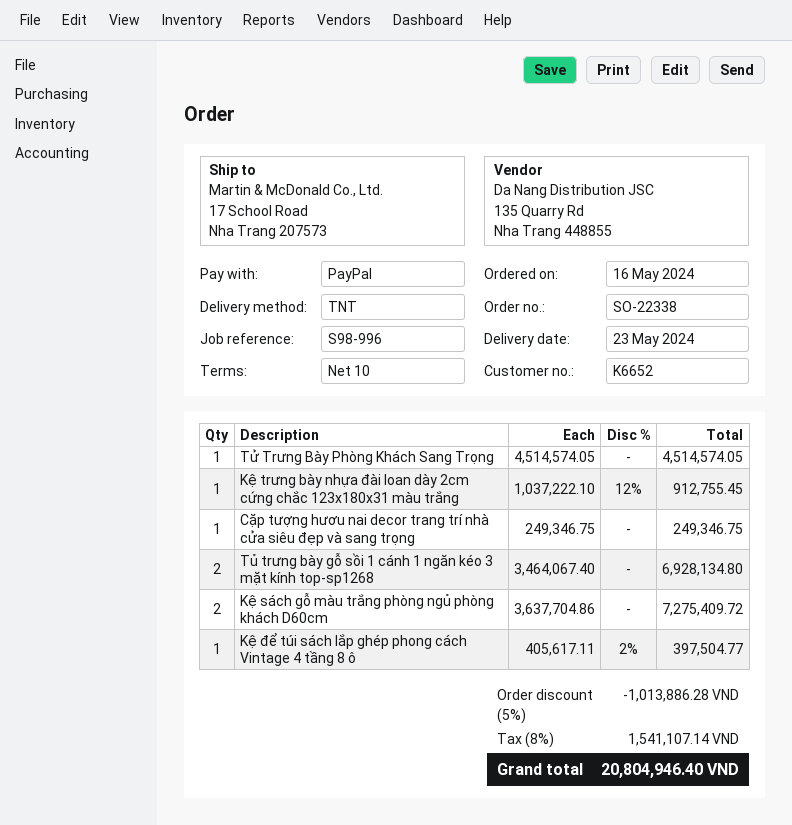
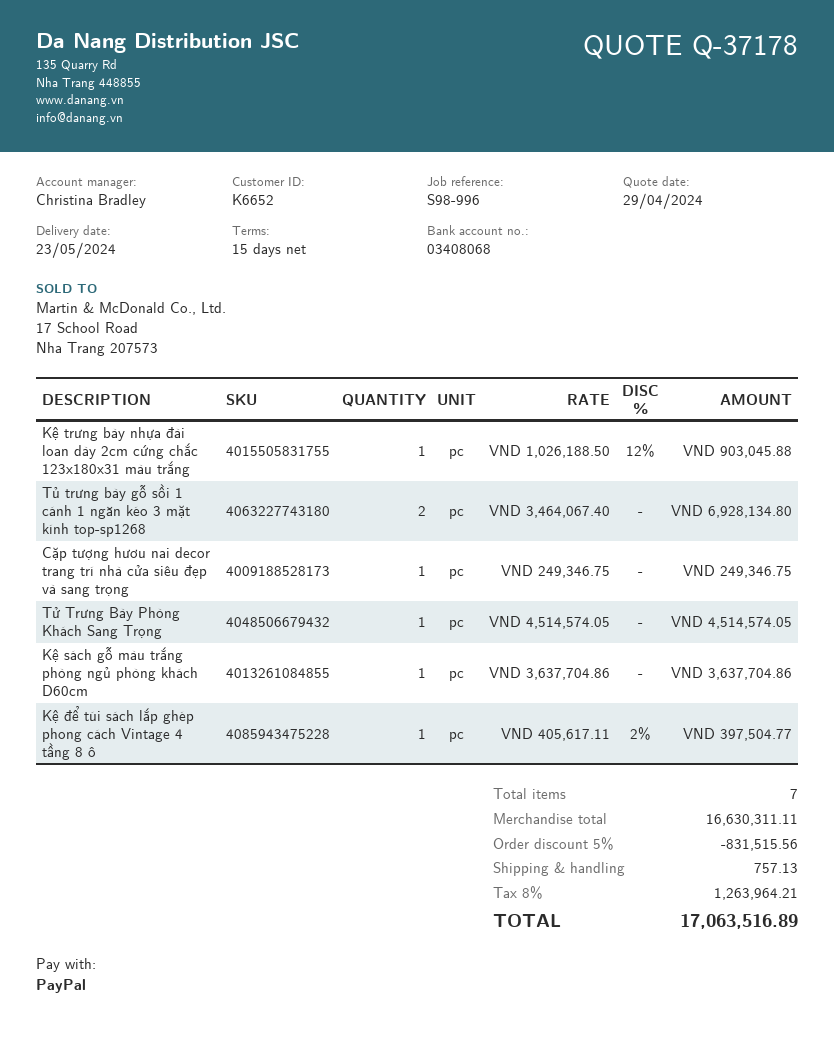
payment terms: 10 days -> 15 days
Kệ trưng bày nhựa đài loan dày 2cm cứng chắc 123x180x31 màu trắng: 1 x 1037222.10 - 12% = 912755.45 -> 1 x 1026188.50 - 12% = 903045.88
Kệ sách gỗ màu trắng phòng ngủ phòng khách D60cm: 2 x 3637704.86 = 7275409.72 -> 1 x 3637704.86 = 3637704.86
discount: 5% = 1013886.28 -> 5% = 831515.56
shipping: none -> 757.13
tax: 8% = 1541107.14 -> 8% = 1263964.21
total: 20804946.40 -> 17063516.89

